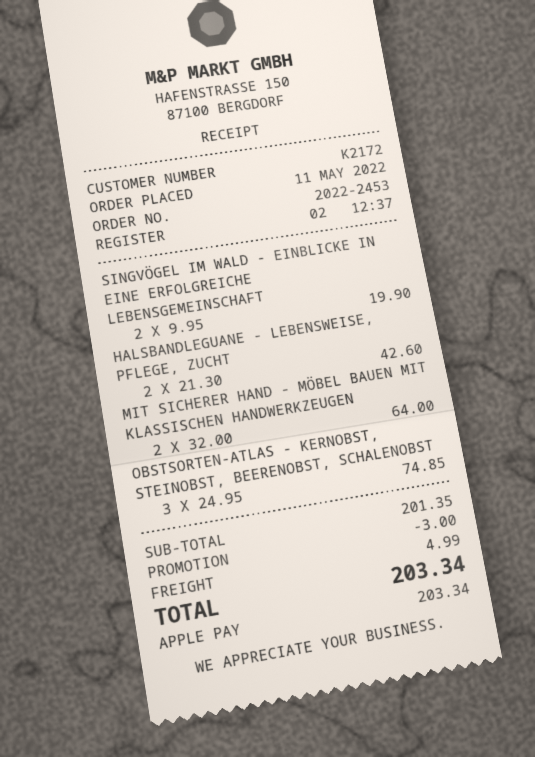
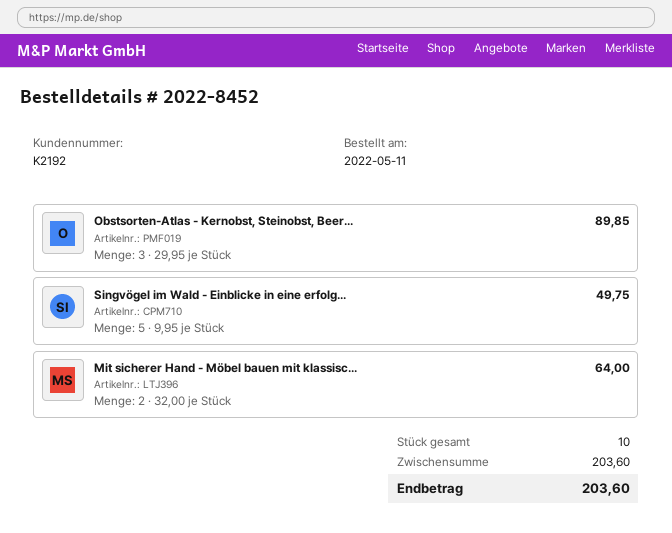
order number: 2022-2453 -> 2022-8452
customer number: K2172 -> K2192
SINGVÖGEL IM WALD - EINBLICKE IN EINE ERFOLGREICHE LEBENSGEMEINSCHAFT: 2 x 9.95 = 19.90 -> 5 x 9.95 = 49.75
HALSBANDLEGUANE - LEBENSWEISE, PFLEGE, ZUCHT: 2 x 21.30 = 42.60 -> none
OBSTSORTEN-ATLAS - KERNOBST, STEINOBST, BEERENOBST, SCHALENOBST: 3 x 24.95 = 74.85 -> 3 x 29.95 = 89.85
subtotal: 201.35 -> 203.60
discount: 3.00 -> none
shipping: 4.99 -> none
total: 203.34 -> 203.60

